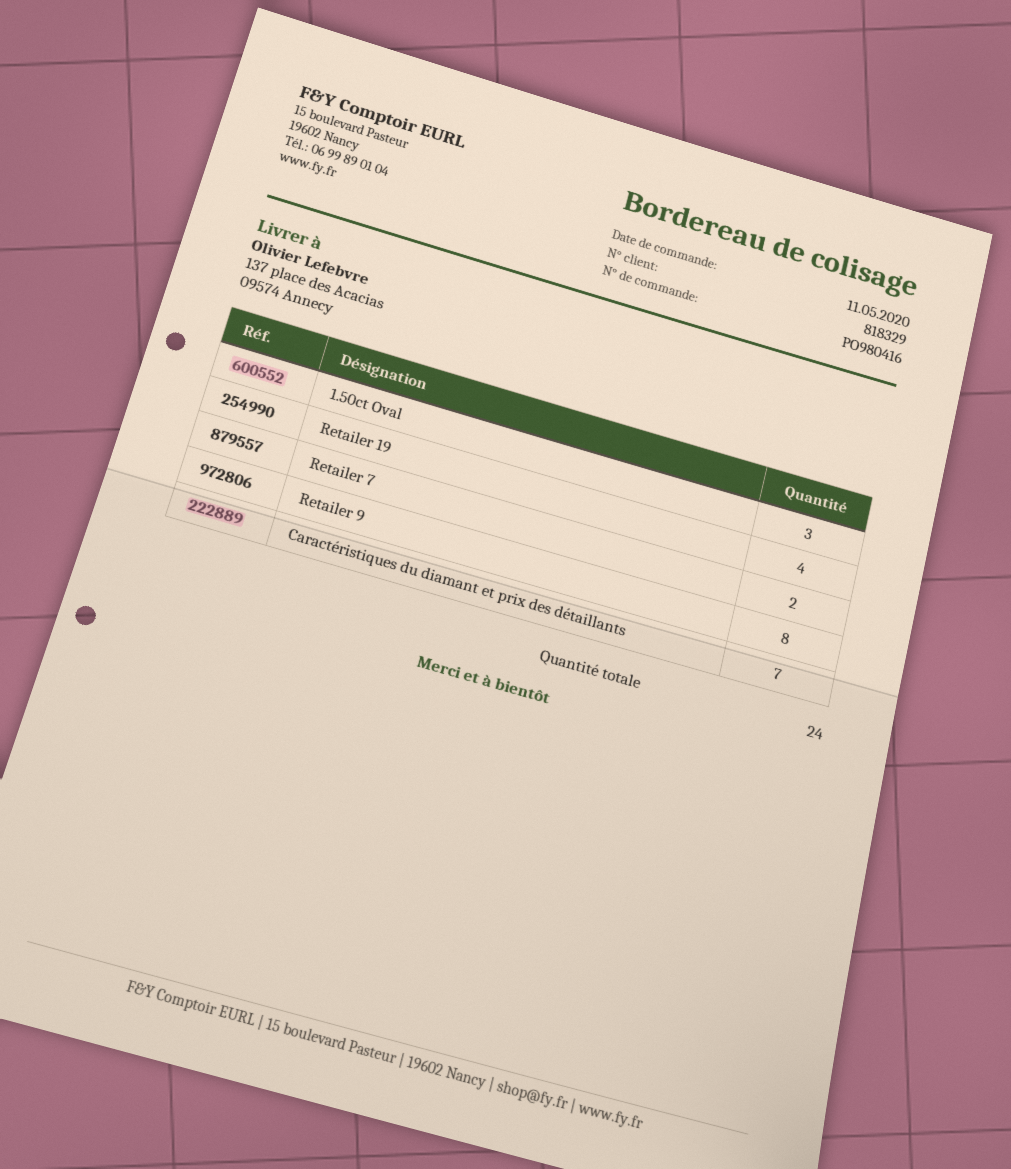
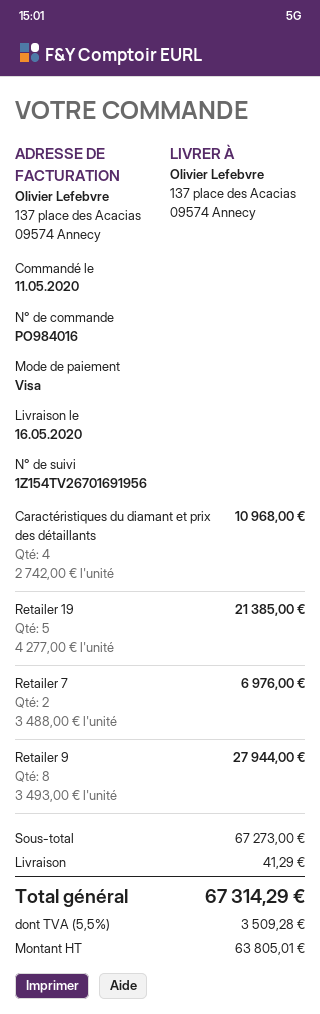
order number: PO980416 -> PO984016
1.50ct Oval: 3 -> none
Retailer 19: 4 -> 5
Caractéristiques du diamant et prix des détaillants: 7 -> 4

